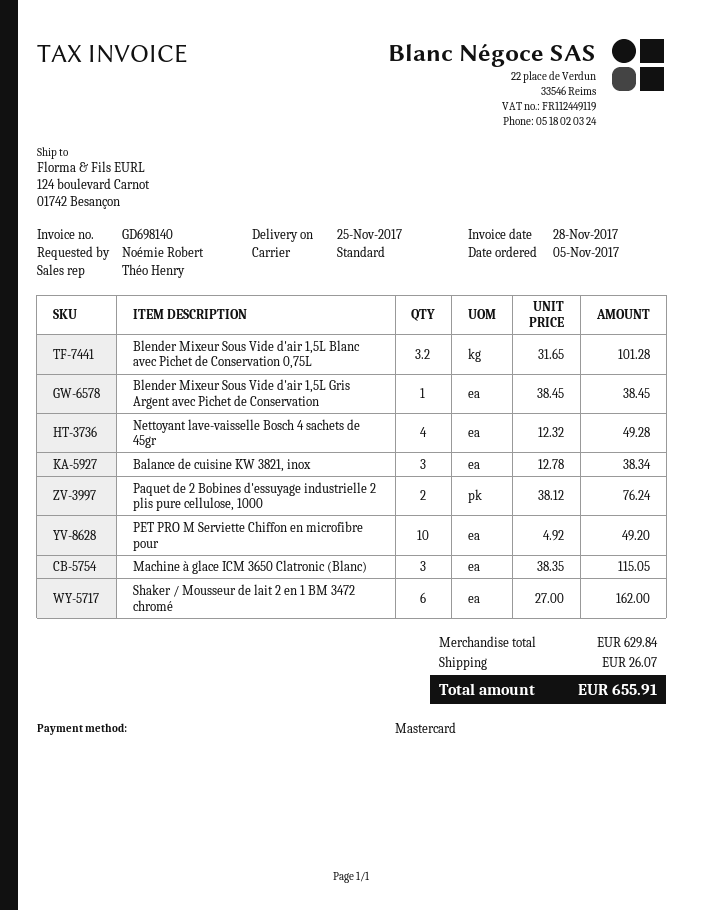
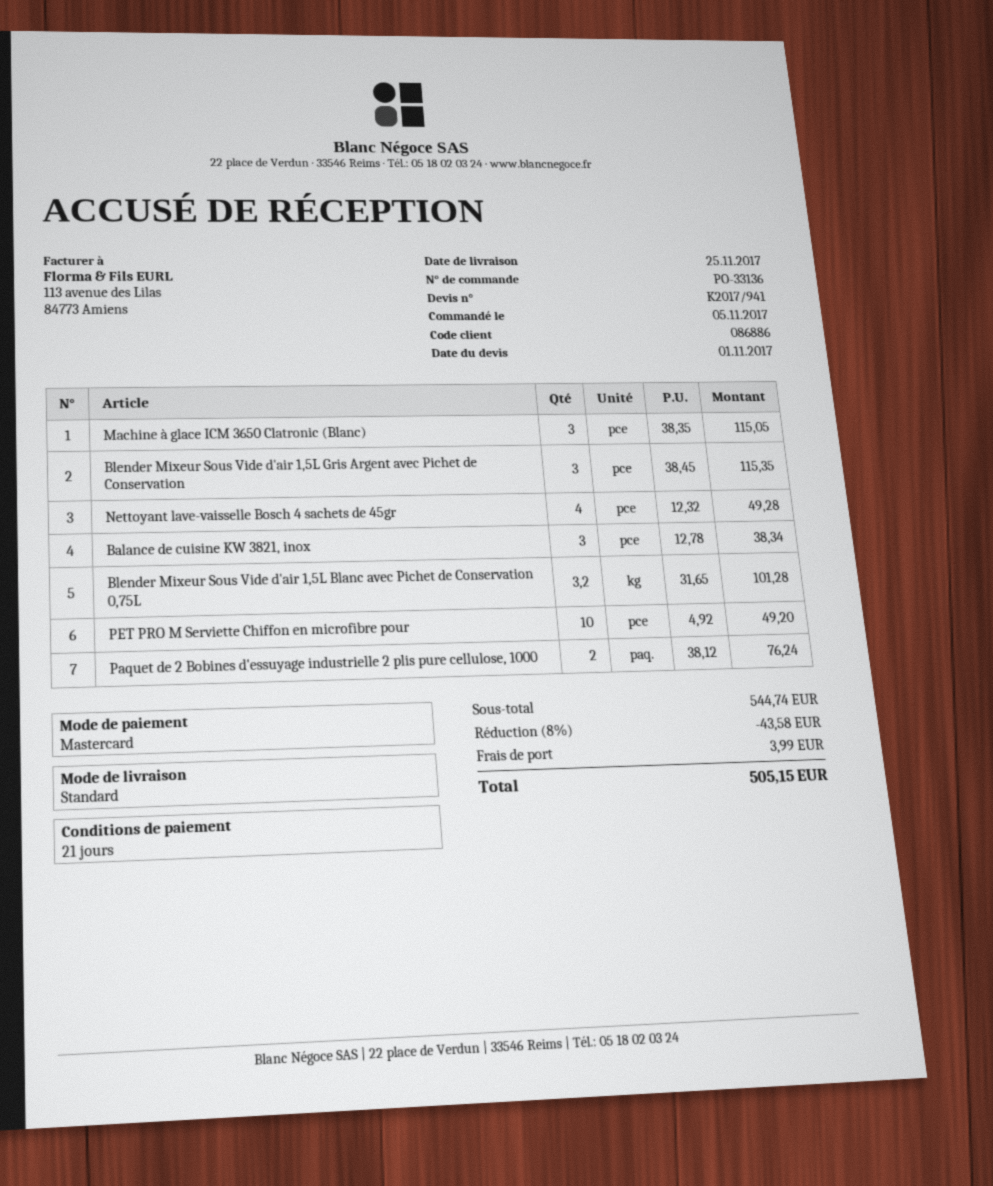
Blender Mixeur Sous Vide d'air 1,5L Gris Argent avec Pichet de Conservation: 1 x 38.45 = 38.45 -> 3 x 38.45 = 115.35
Shaker / Mousseur de lait 2 en 1 BM 3472 chromé: 6 x 27.00 = 162.00 -> none
subtotal: 629.84 -> 544.74
discount: none -> 8% = 43.58
shipping: 26.07 -> 3.99
total: 655.91 -> 505.15

